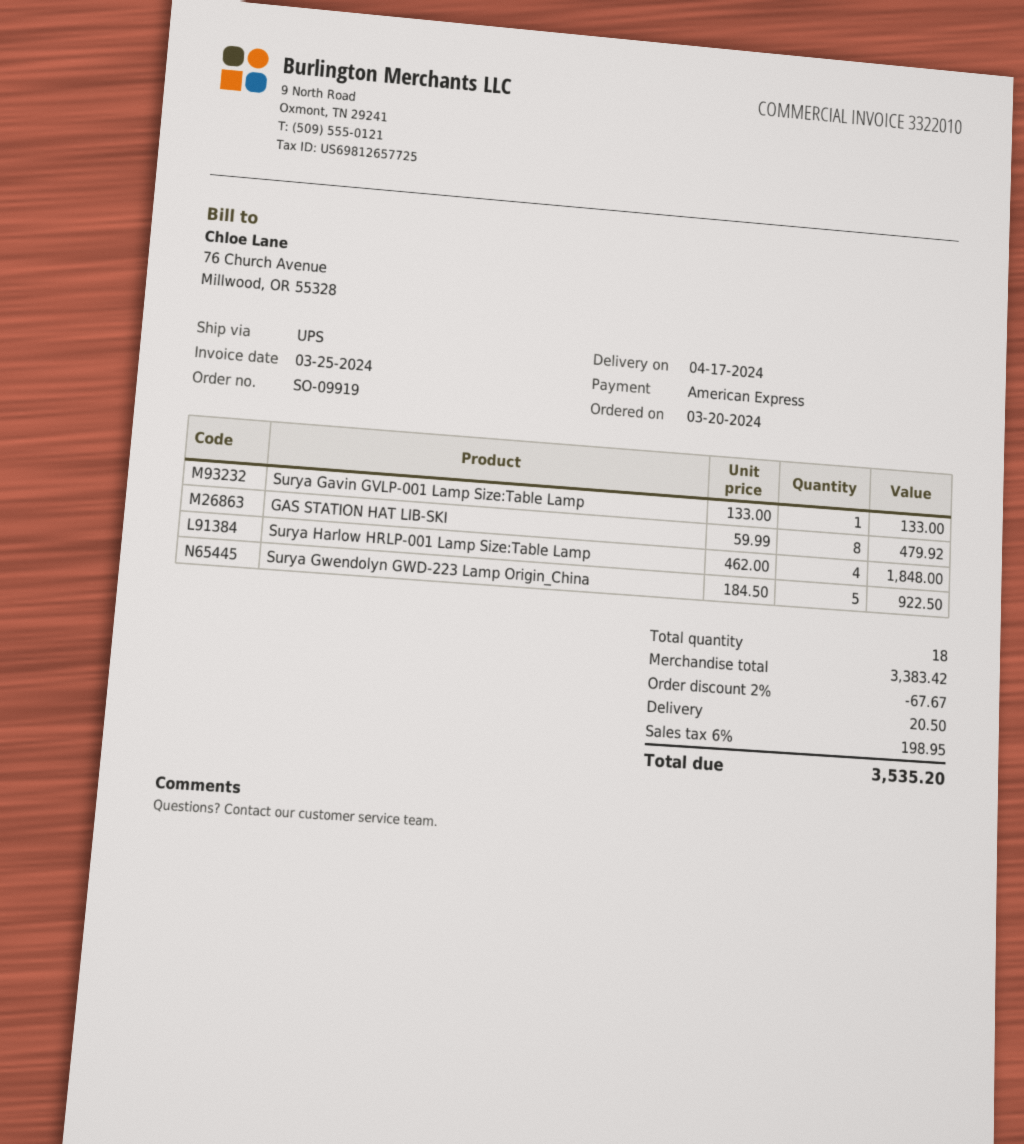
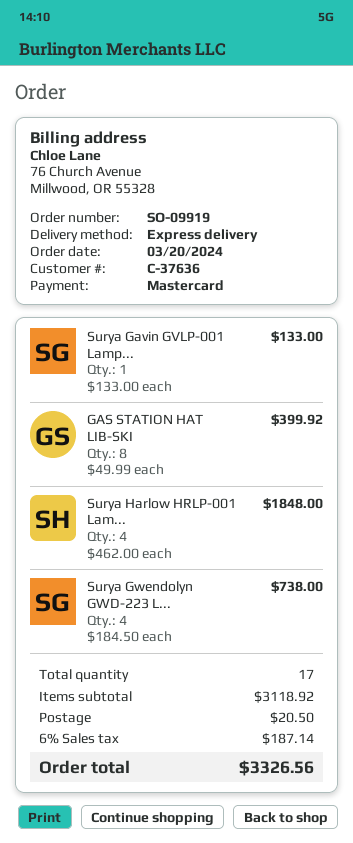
payment method: American Express -> Mastercard
shipping method: UPS -> express
GAS STATION HAT LIB-SKI: 8 x 59.99 = 479.92 -> 8 x 49.99 = 399.92
Surya Gwendolyn GWD-223 Lamp Origin_China: 5 x 184.50 = 922.50 -> 4 x 184.50 = 738.00
total quantity: 18 -> 17
subtotal: 3383.42 -> 3118.92
discount: 2% = 67.67 -> none
tax: 6% = 198.95 -> 6% = 187.14
total: 3535.20 -> 3326.56

